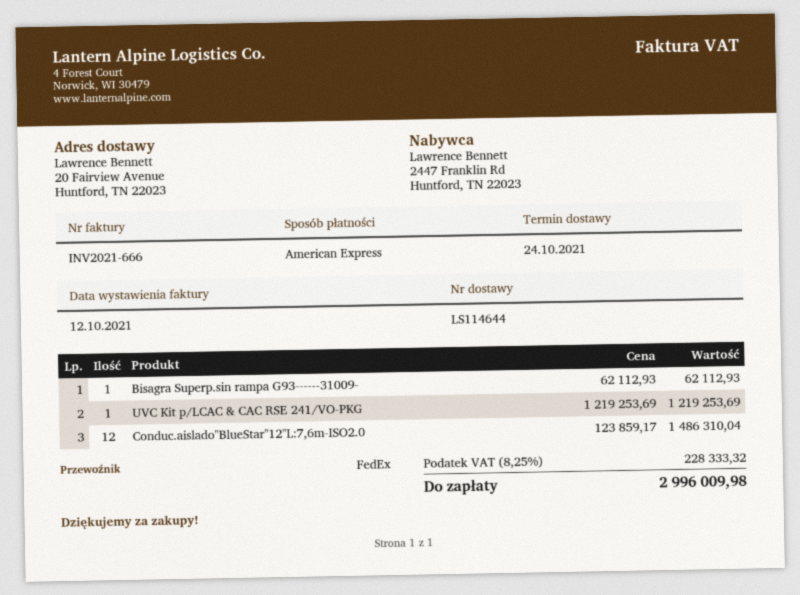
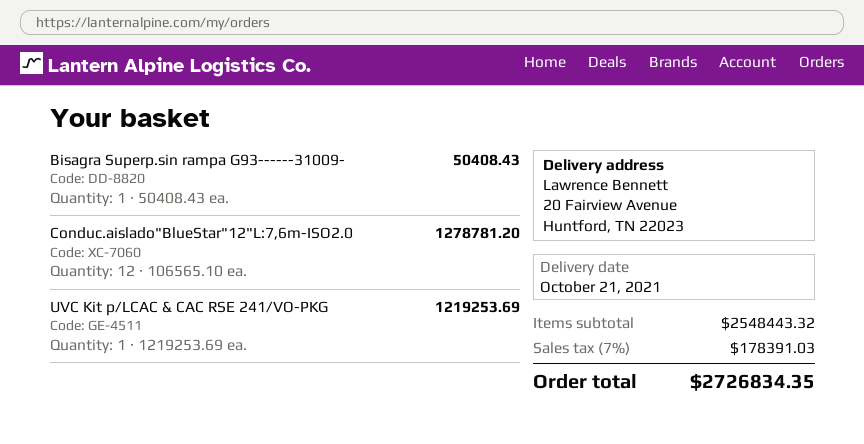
delivery date: 2021-10-24 -> 2021-10-21
Bisagra Superp.sin rampa G93------31009-: 1 x 62112.93 = 62112.93 -> 1 x 50408.43 = 50408.43
Conduc.aislado"BlueStar"12"L:7,6m-ISO2.0: 12 x 123859.17 = 1486310.04 -> 12 x 106565.10 = 1278781.20
tax: 8.25% = 228333.32 -> 7% = 178391.03
total: 2996009.98 -> 2726834.35

